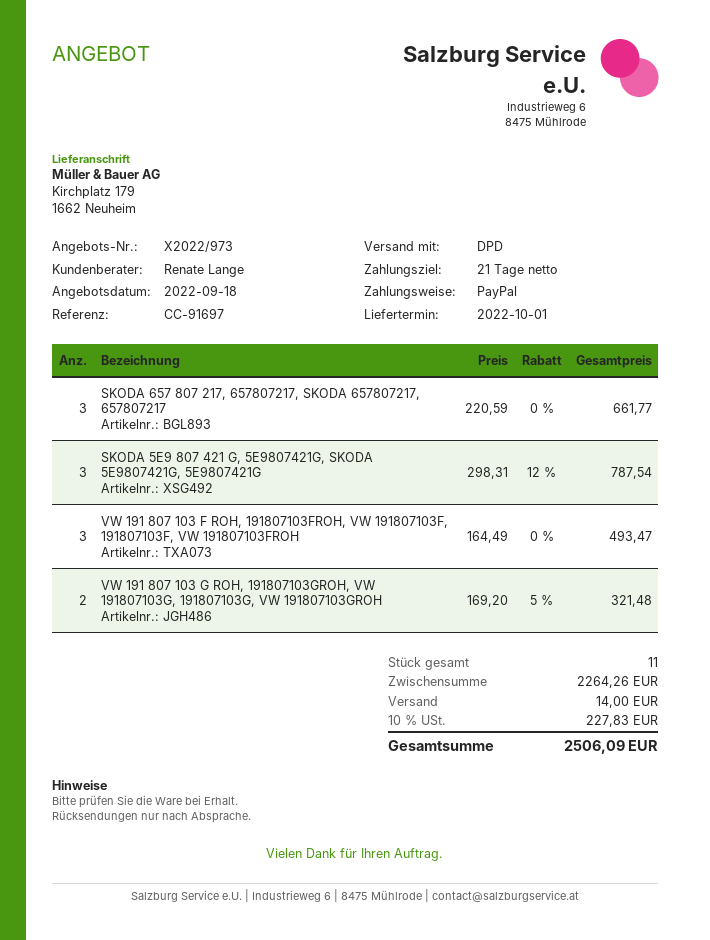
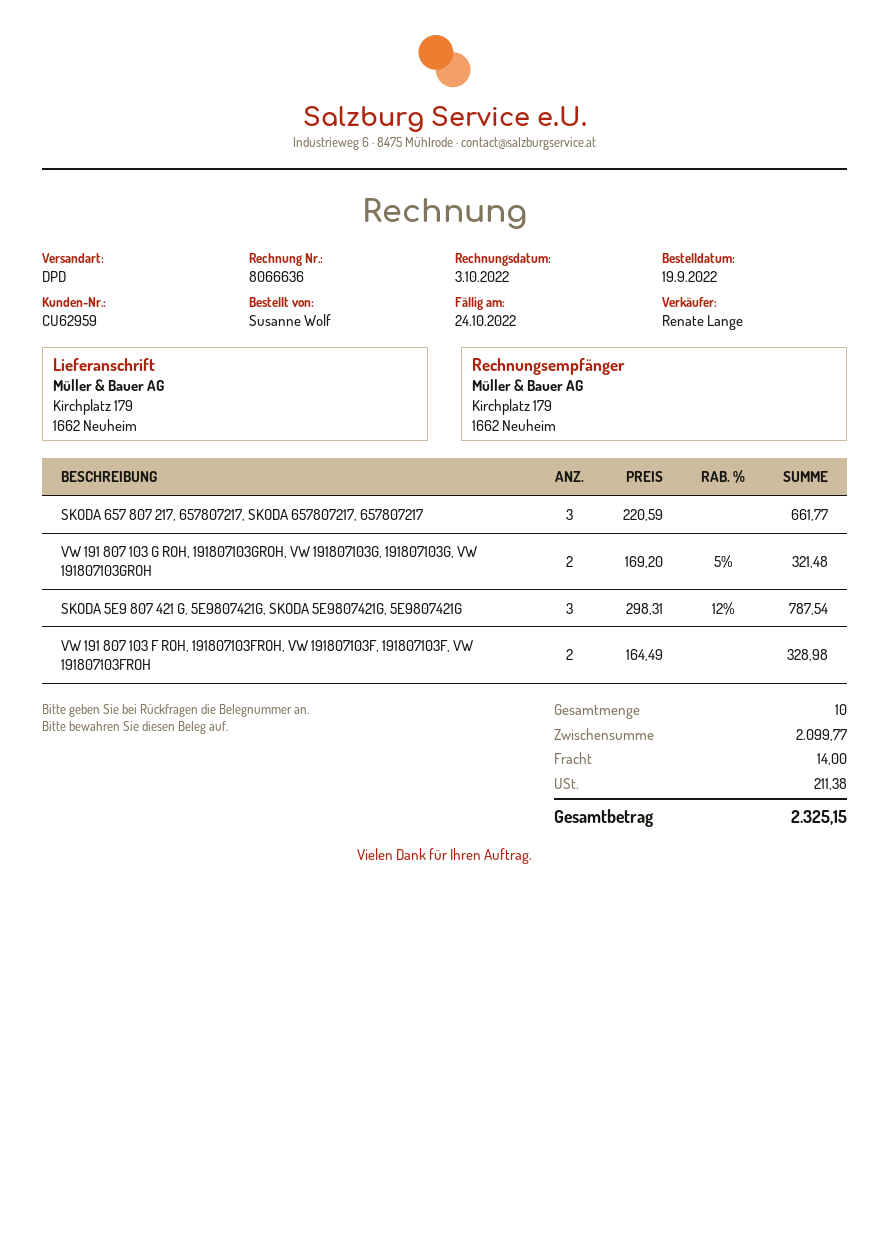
VW 191 807 103 F ROH, 191807103FROH, VW 191807103F, 191807103F, VW 191807103FROH: 3 x 164.49 = 493.47 -> 2 x 164.49 = 328.98
total quantity: 11 -> 10
subtotal: 2264.26 -> 2099.77
tax: 227.83 -> 211.38
total: 2506.09 -> 2325.15

